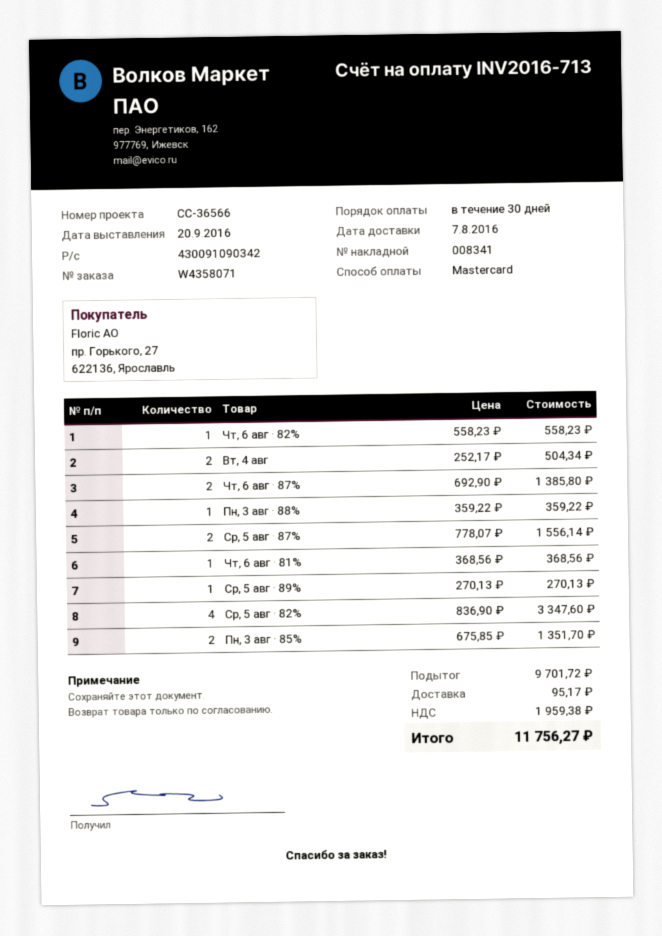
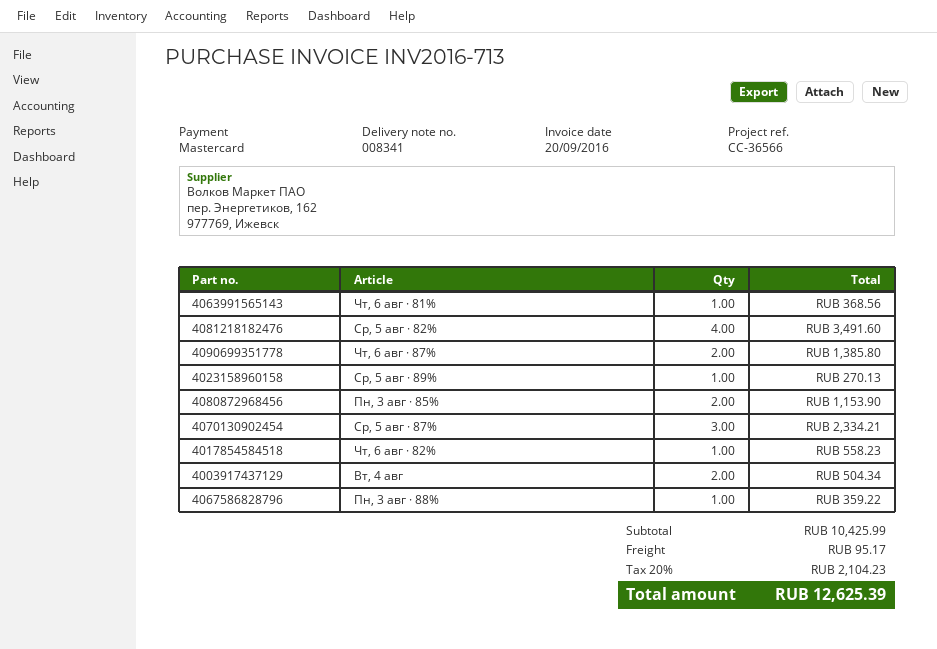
Ср, 5 авг · 87%: 2 for 1556.14 -> 3 for 2334.21
Ср, 5 авг · 82%: 4 for 3347.60 -> 4 for 3491.60
Пн, 3 авг · 85%: 2 for 1351.70 -> 2 for 1153.90
subtotal: 9701.72 -> 10425.99
tax: 1959.38 -> 2104.23
total: 11756.27 -> 12625.39

